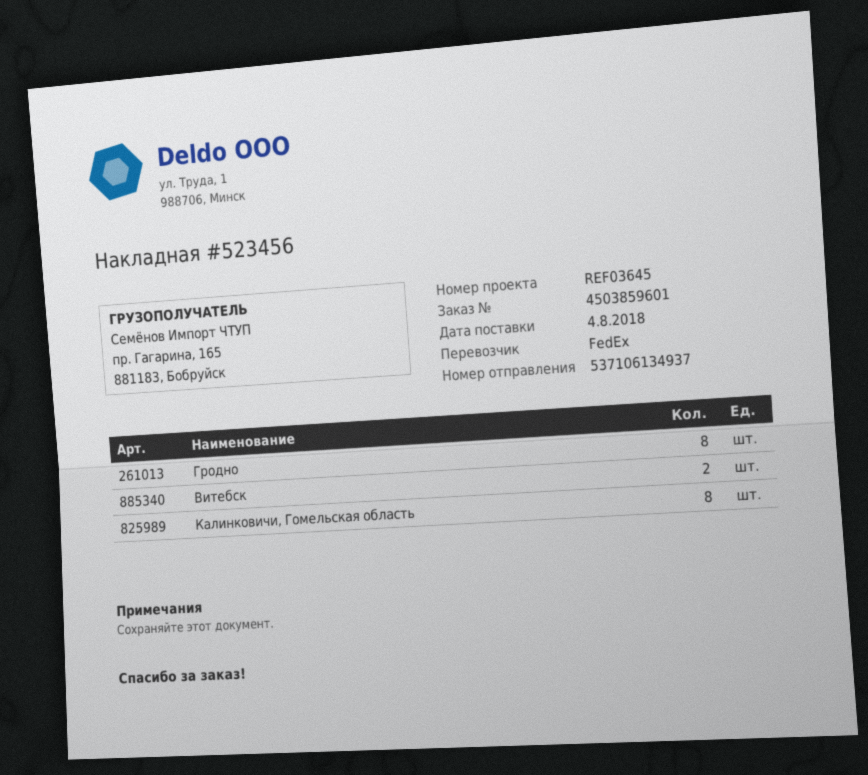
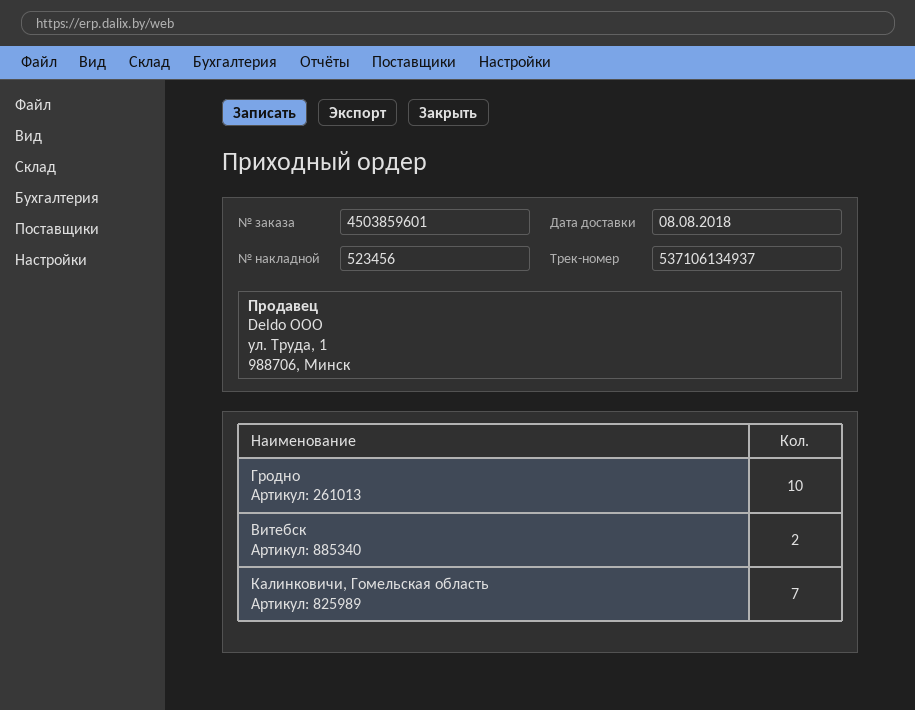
delivery date: 2018-08-04 -> 2018-08-08
Гродно: 8 -> 10
Калинковичи, Гомельская область: 8 -> 7

